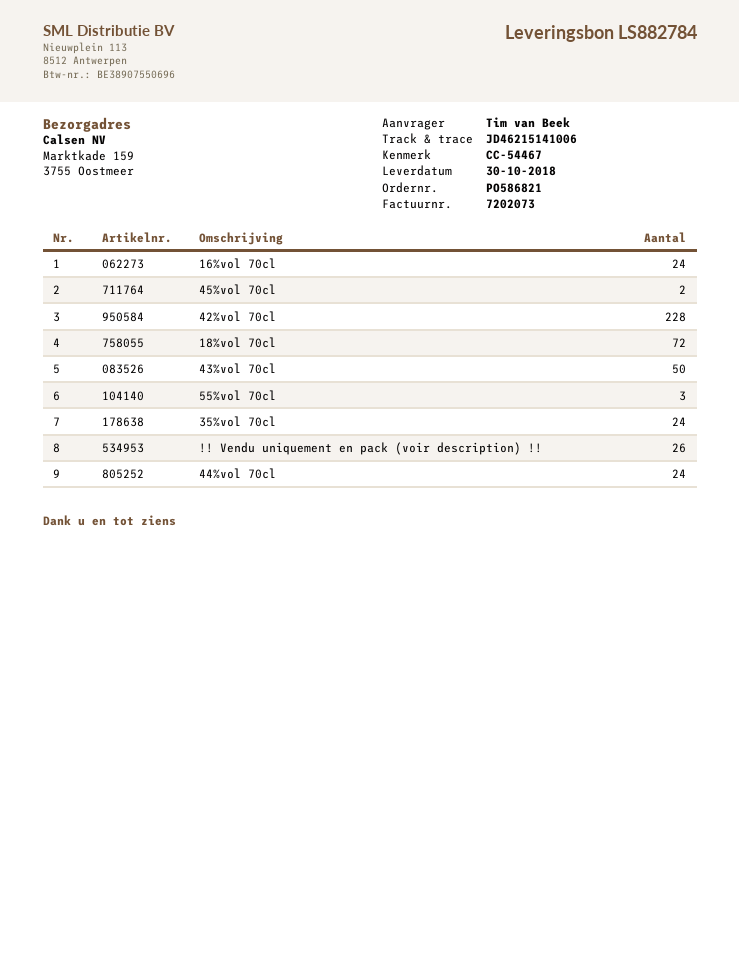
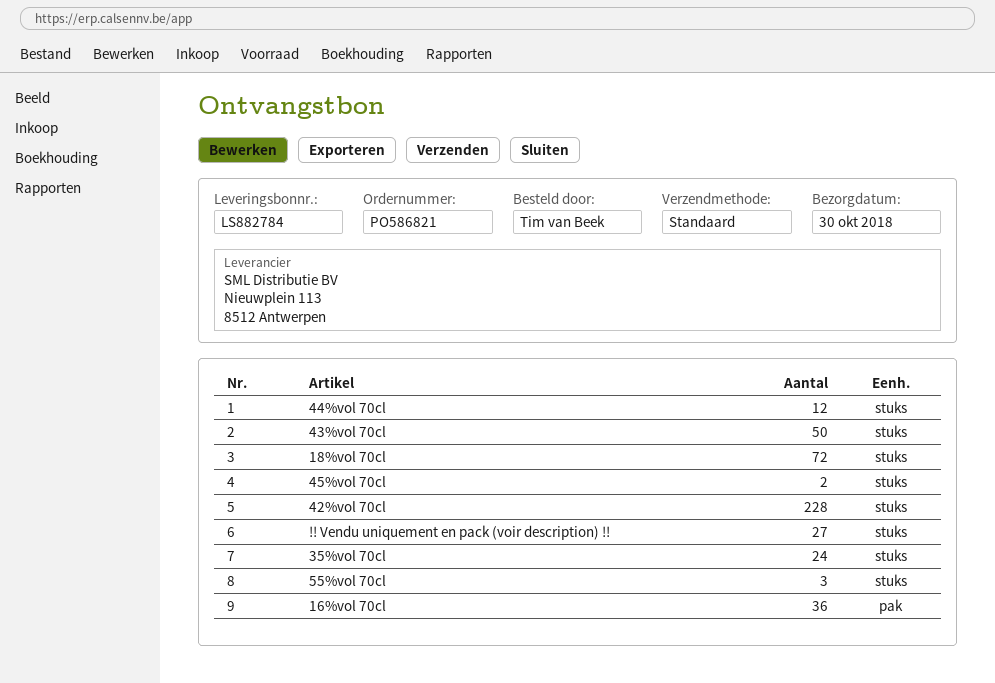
16%vol 70cl: 24 -> 36
!! Vendu uniquement en pack (voir description) !!: 26 -> 27
44%vol 70cl: 24 -> 12

